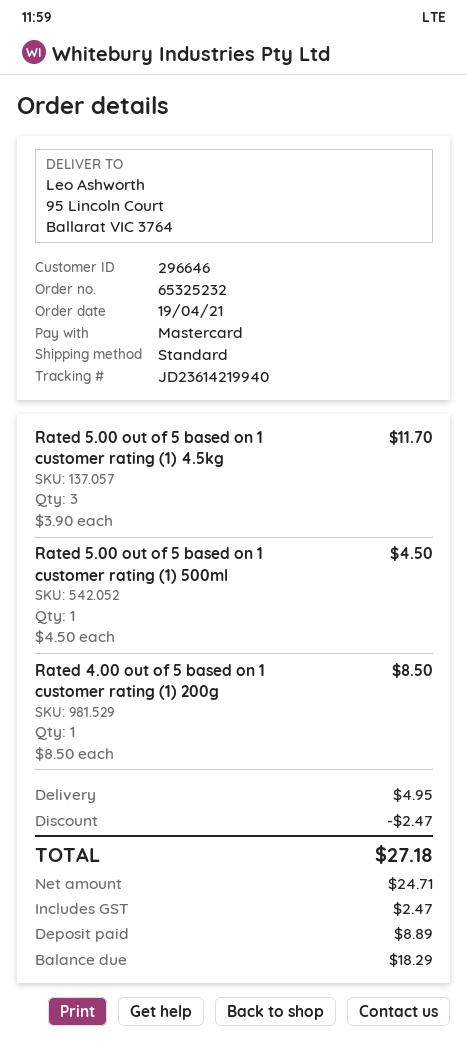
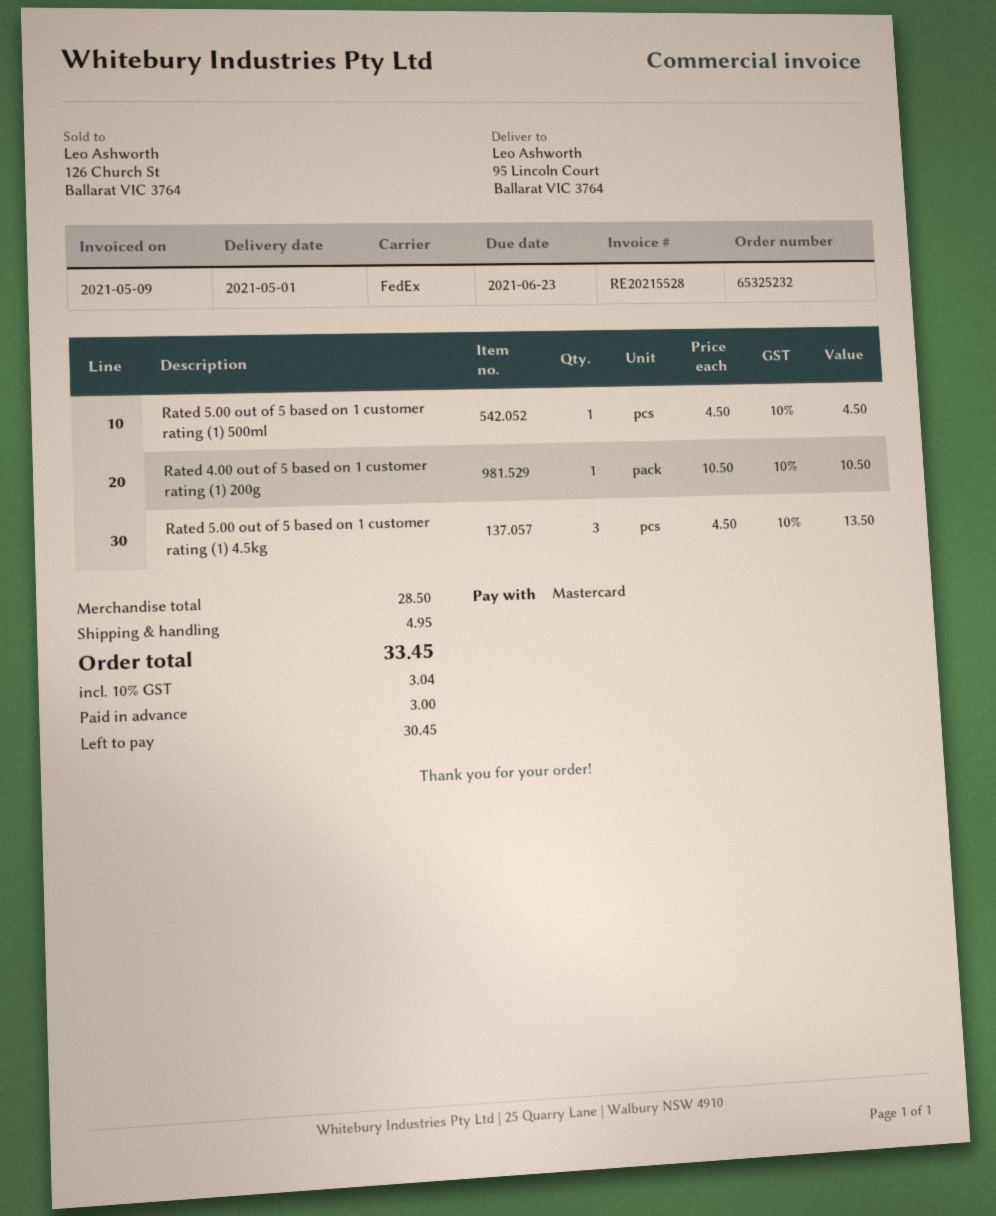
shipping method: standard -> FedEx
Rated 5.00 out of 5 based on 1 customer rating (1) 4.5kg: 3 x 3.90 = 11.70 -> 3 x 4.50 = 13.50
Rated 4.00 out of 5 based on 1 customer rating (1) 200g: 1 x 8.50 = 8.50 -> 1 x 10.50 = 10.50
discount: 2.47 -> none
tax: 2.47 -> 3.04
total: 27.18 -> 33.45
deposit: 8.89 -> 3.00
balance: 18.29 -> 30.45

